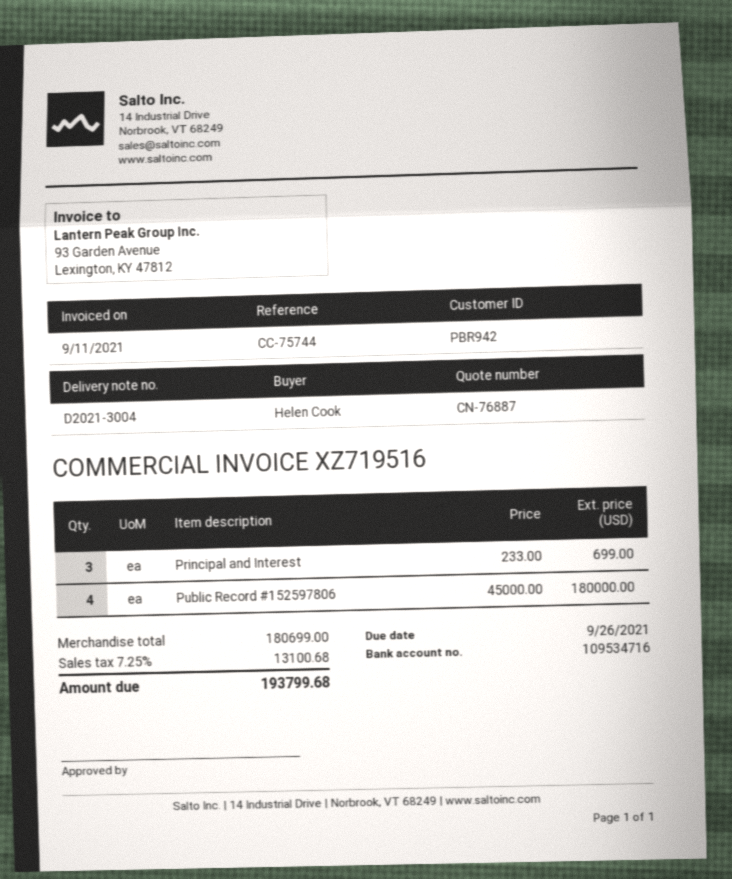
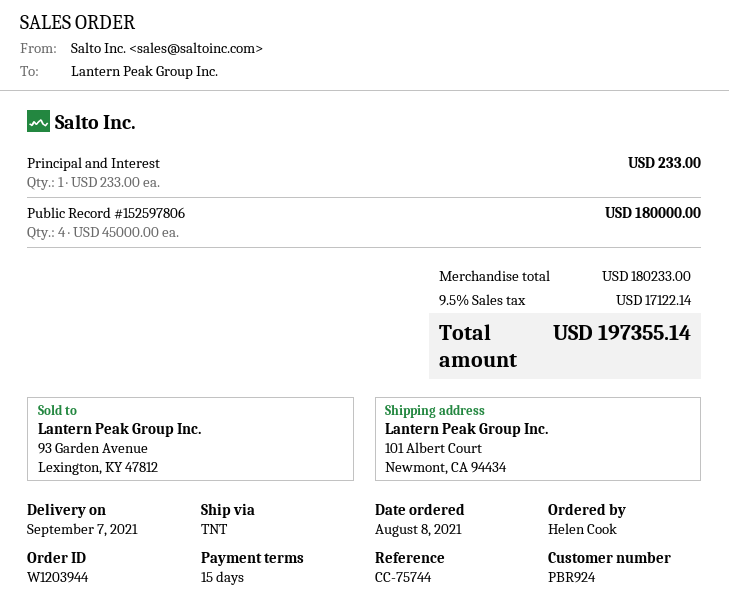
customer number: PBR942 -> PBR924
Principal and Interest: 3 x 233.00 = 699.00 -> 1 x 233.00 = 233.00
subtotal: 180699.00 -> 180233.00
tax: 7.25% = 13100.68 -> 9.5% = 17122.14
total: 193799.68 -> 197355.14

